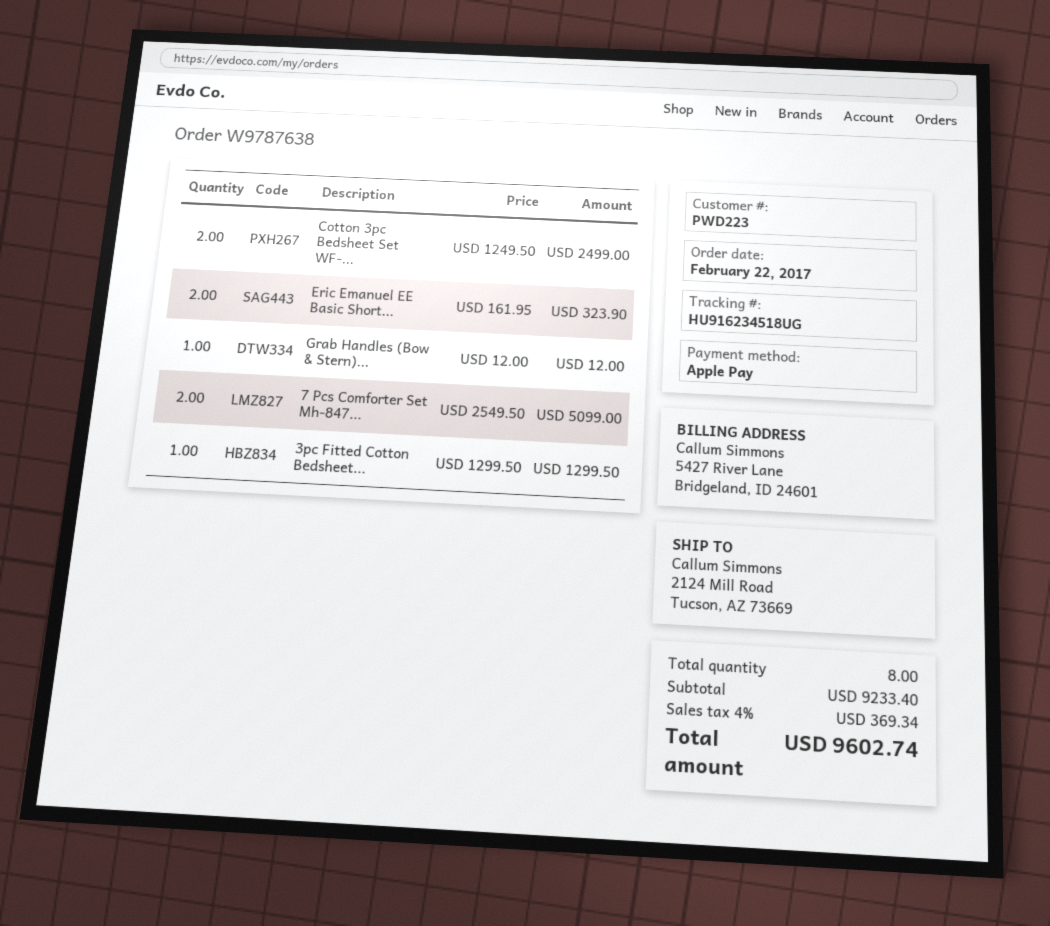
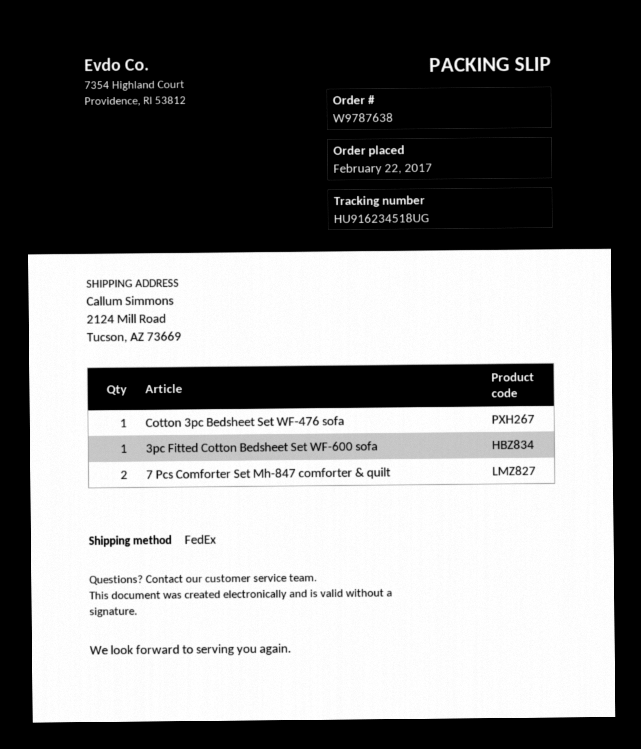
Cotton 3pc Bedsheet Set WF-...: 2 -> 1
Eric Emanuel EE Basic Short...: 2 -> none
Grab Handles (Bow & Stern)...: 1 -> none

